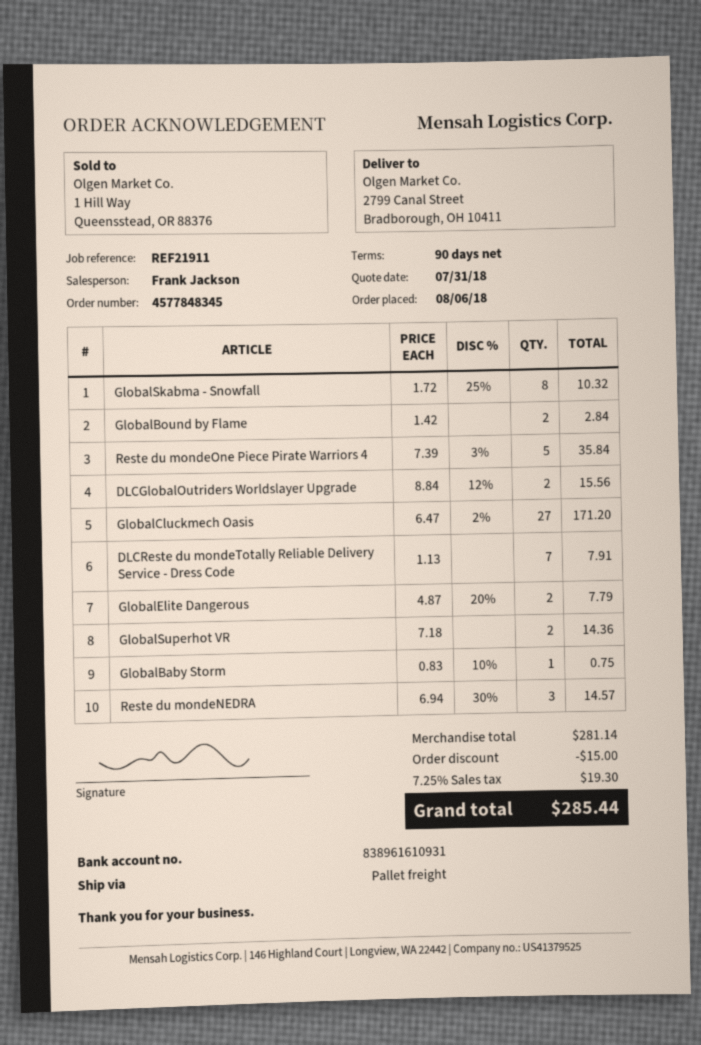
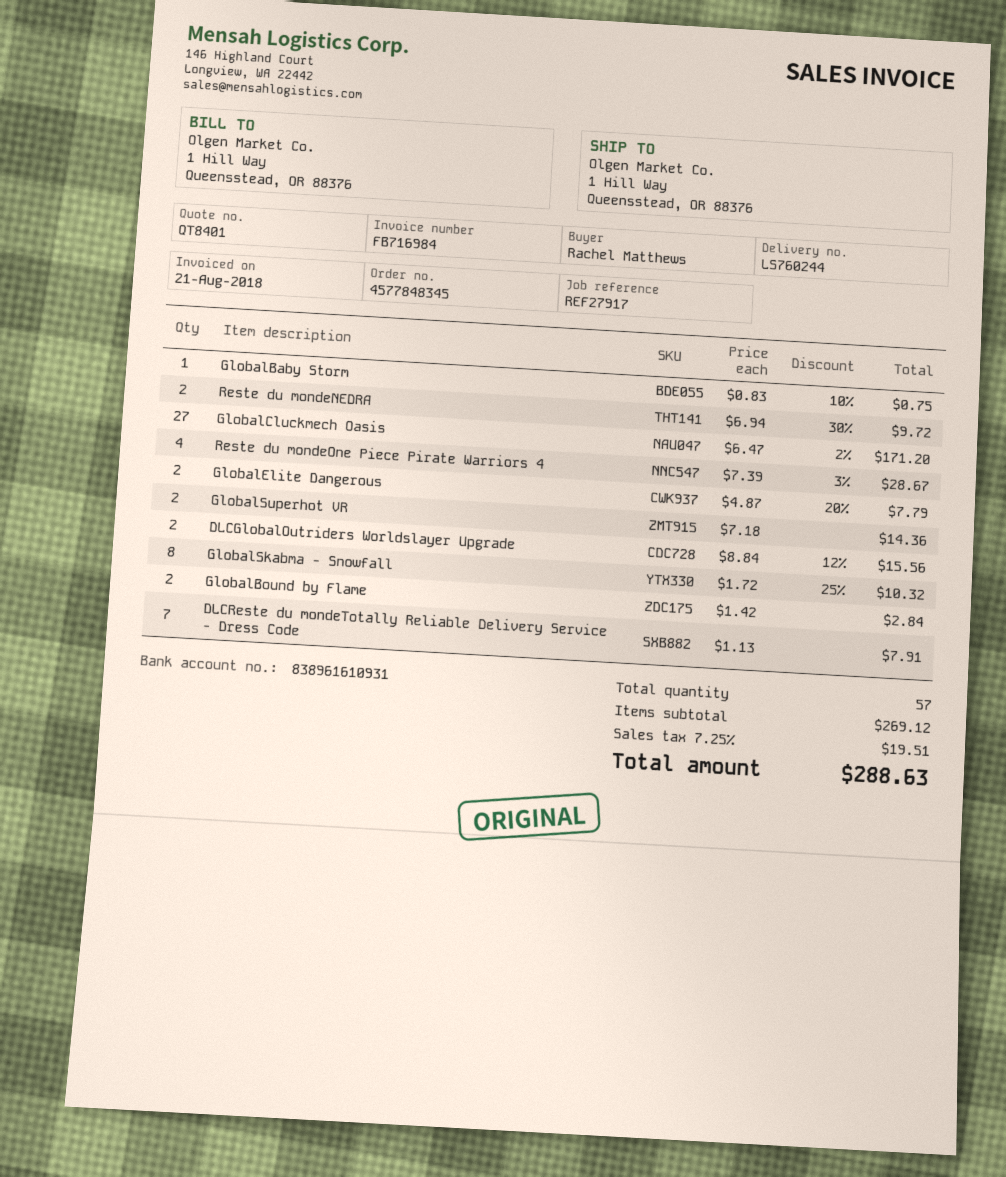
reference: REF21911 -> REF27917
ship to: 2799 Canal Street, Bradborough, OH 10411 -> 1 Hill Way, Queensstead, OR 88376
Reste du mondeOne Piece Pirate Warriors 4: 5 x 7.39 - 3% = 35.84 -> 4 x 7.39 - 3% = 28.67
Reste du mondeNEDRA: 3 x 6.94 - 30% = 14.57 -> 2 x 6.94 - 30% = 9.72
subtotal: 281.14 -> 269.12
discount: 15.00 -> none
tax: 7.25% = 19.30 -> 7.25% = 19.51
total: 285.44 -> 288.63

